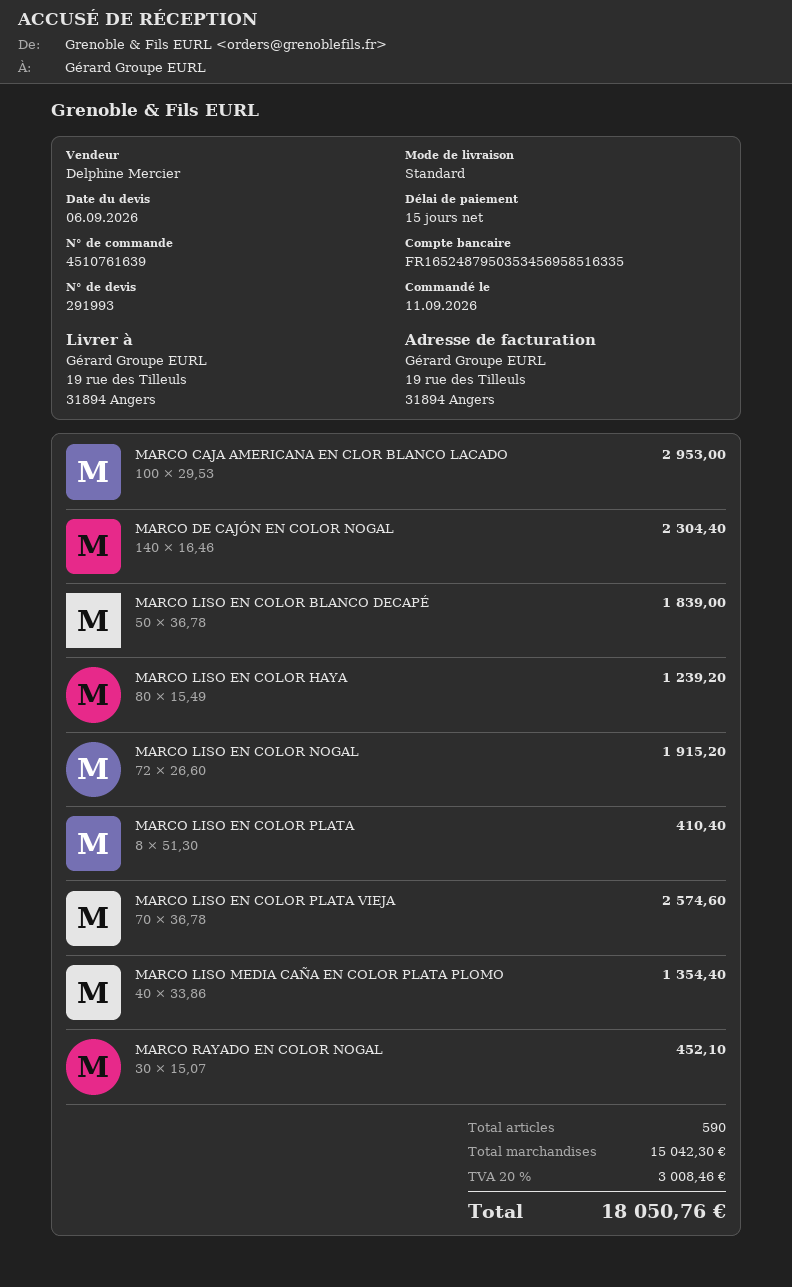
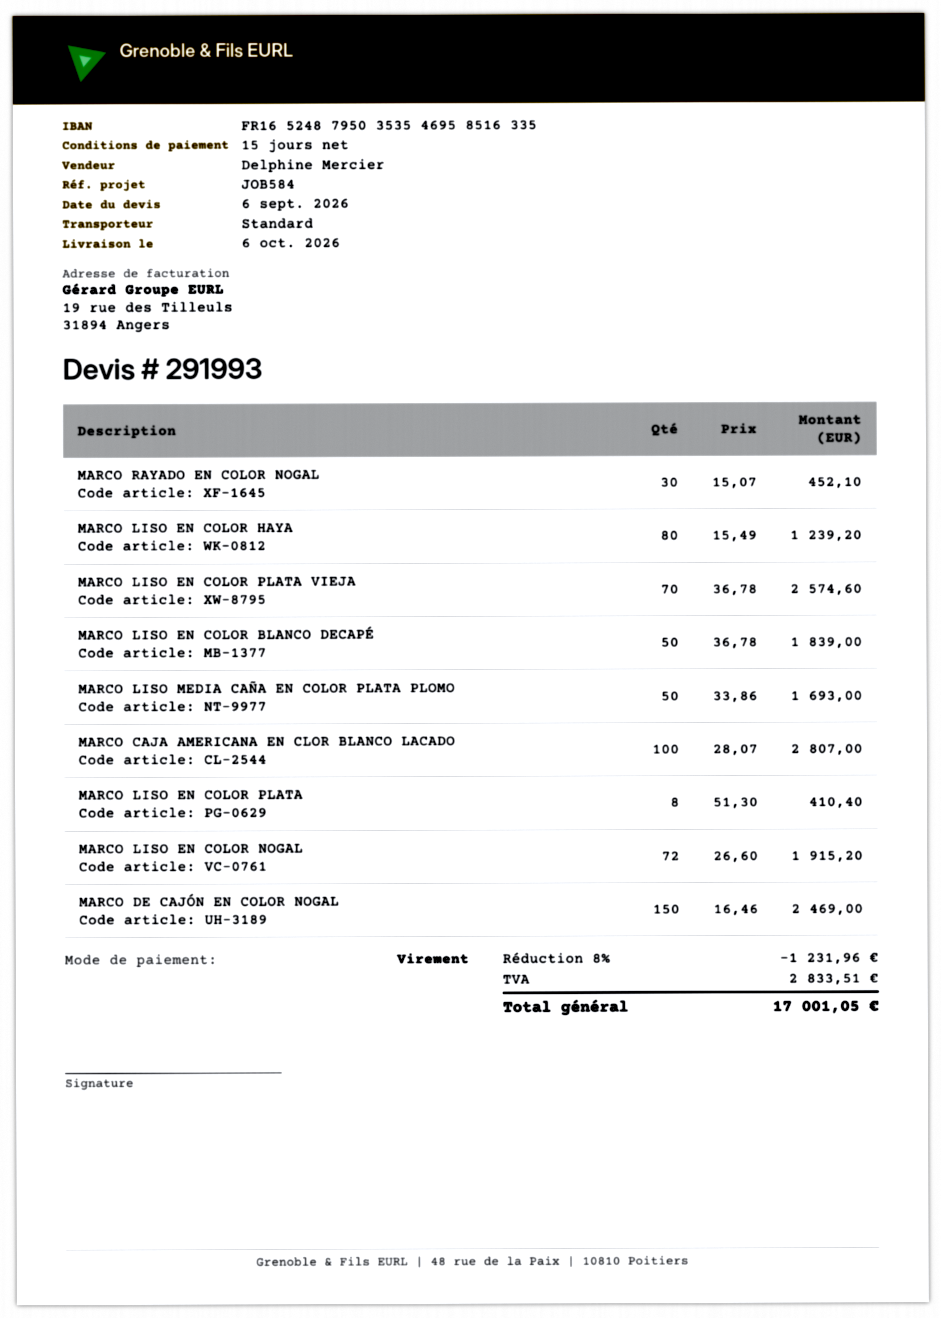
bank account: FR1652487950353456958516335 -> FR1652487950353546958516335
MARCO CAJA AMERICANA EN CLOR BLANCO LACADO: 100 x 29.53 = 2953.00 -> 100 x 28.07 = 2807.00
MARCO DE CAJÓN EN COLOR NOGAL: 140 x 16.46 = 2304.40 -> 150 x 16.46 = 2469.00
MARCO LISO MEDIA CAÑA EN COLOR PLATA PLOMO: 40 x 33.86 = 1354.40 -> 50 x 33.86 = 1693.00
discount: none -> 8% = 1231.96
tax: 3008.46 -> 2833.51
total: 18050.76 -> 17001.05

